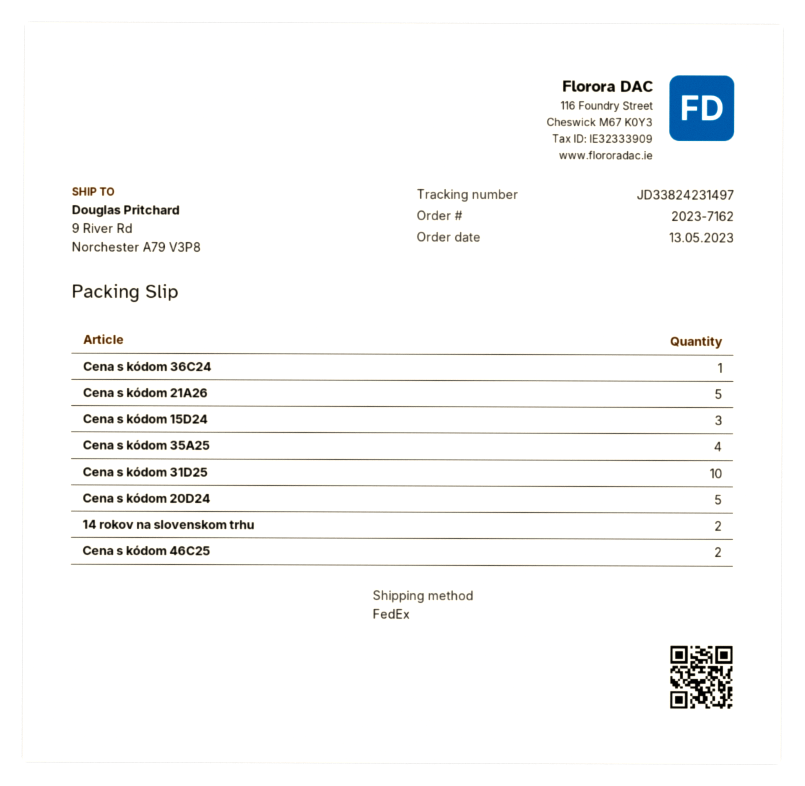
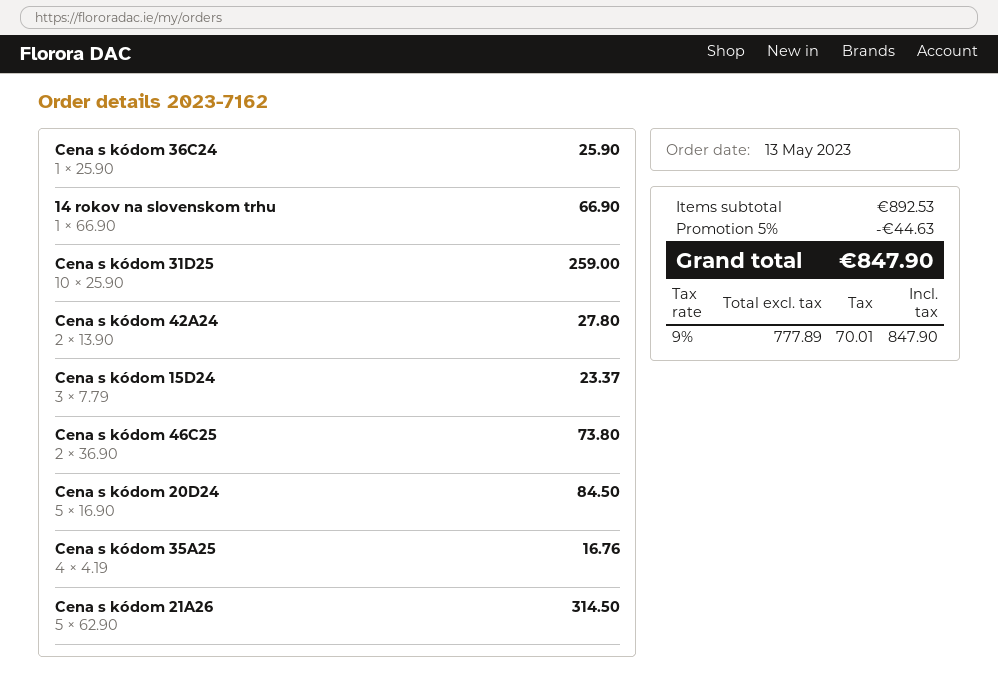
14 rokov na slovenskom trhu: 2 -> 1
Cena s kódom 42A24: none -> 2

